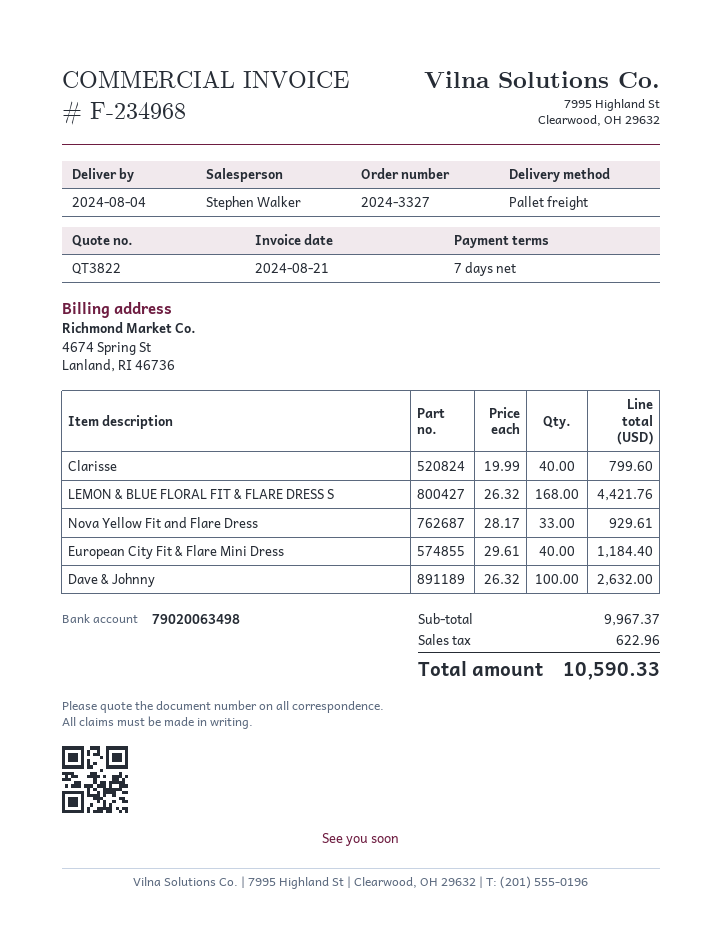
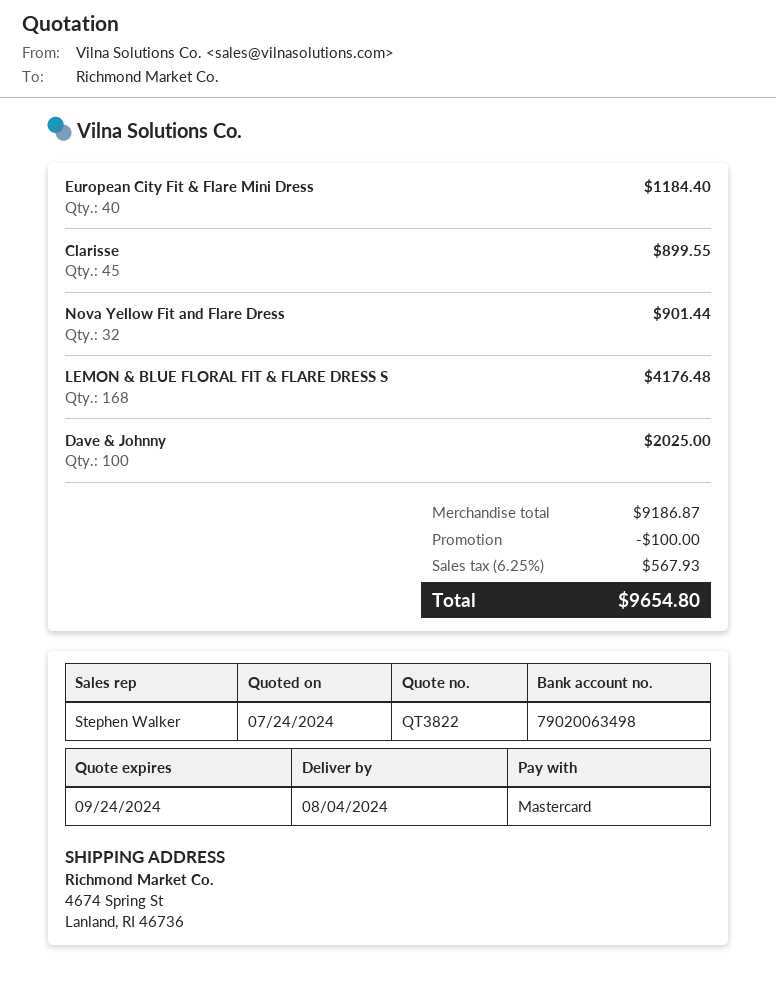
Clarisse: 40 for 799.60 -> 45 for 899.55
LEMON & BLUE FLORAL FIT & FLARE DRESS S: 168 for 4421.76 -> 168 for 4176.48
Nova Yellow Fit and Flare Dress: 33 for 929.61 -> 32 for 901.44
Dave & Johnny: 100 for 2632.00 -> 100 for 2025.00
subtotal: 9967.37 -> 9186.87
discount: none -> 100.00
tax: 622.96 -> 567.93
total: 10590.33 -> 9654.80

